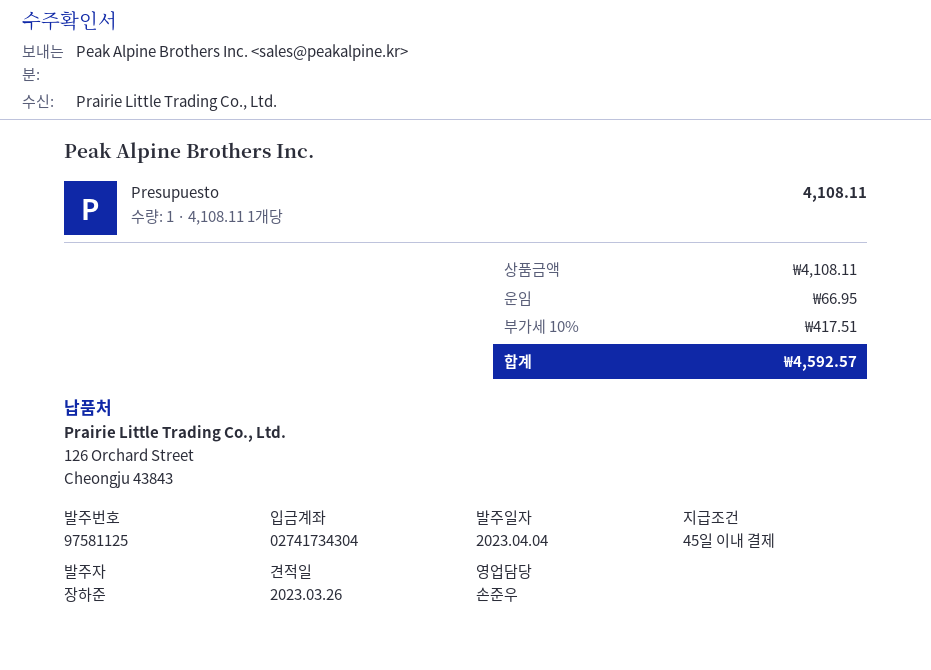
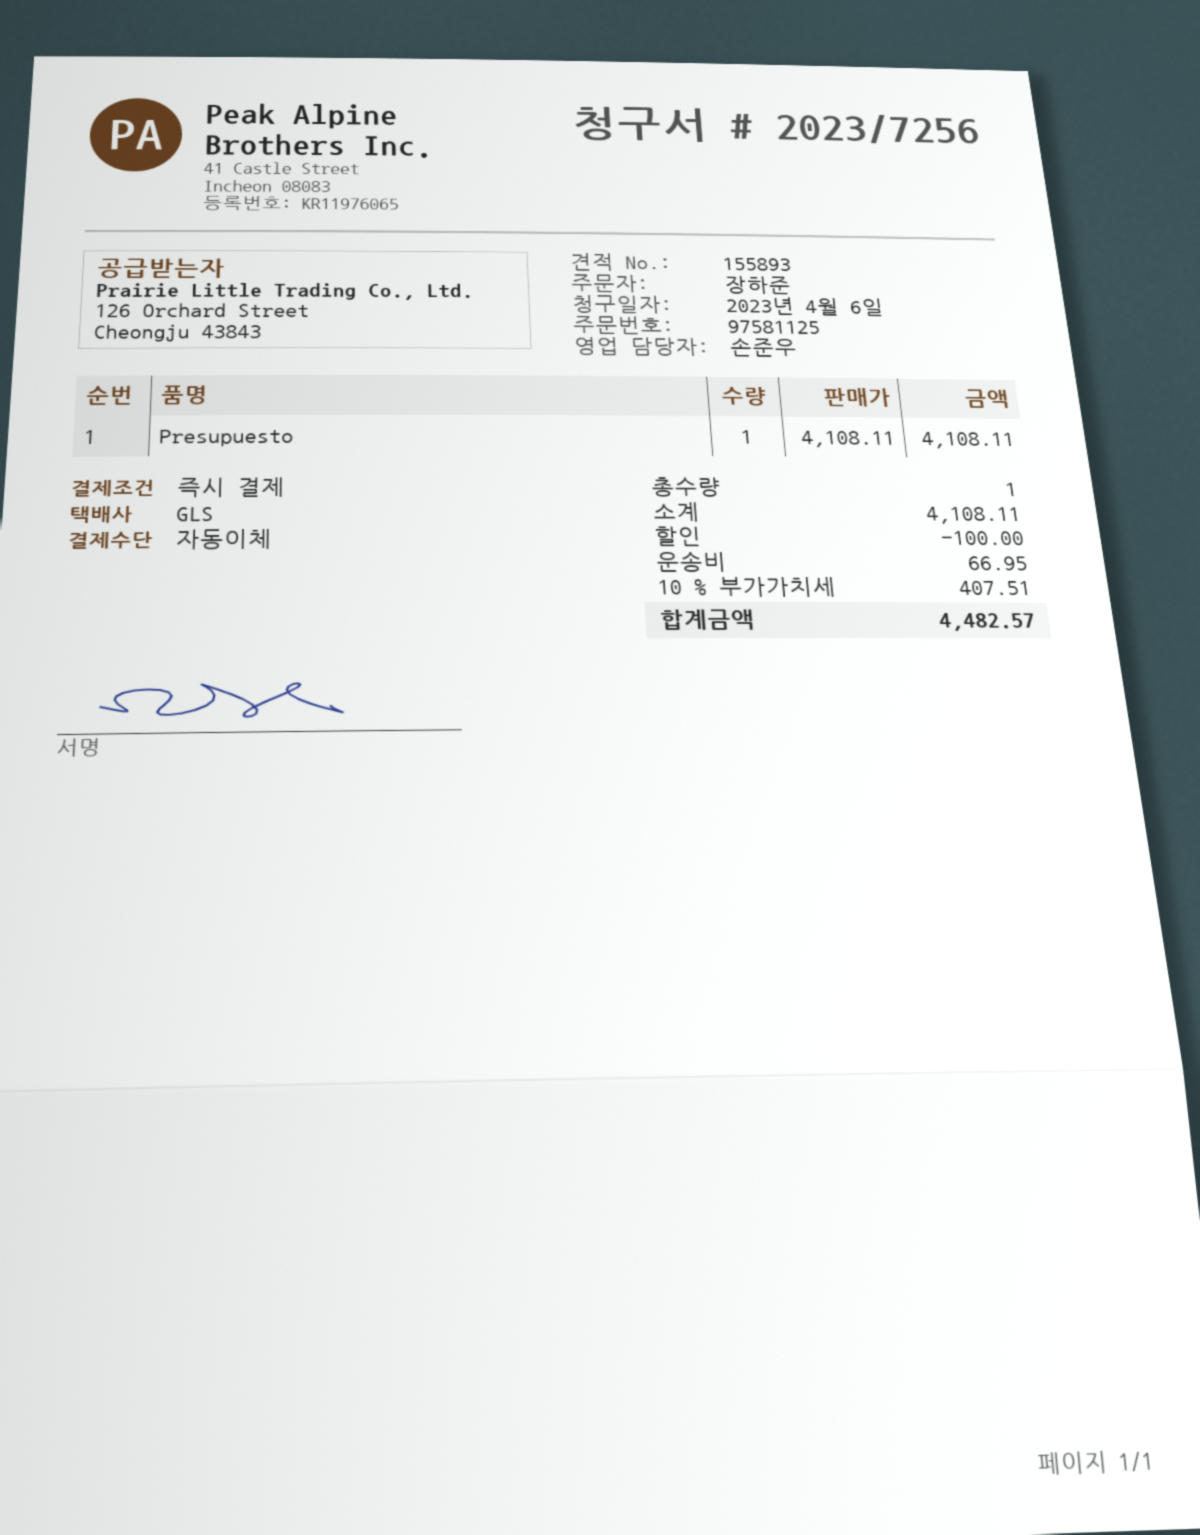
payment terms: 45 days -> on receipt
discount: none -> 100.00
tax: 10% = 417.51 -> 10% = 407.51
total: 4592.57 -> 4482.57

